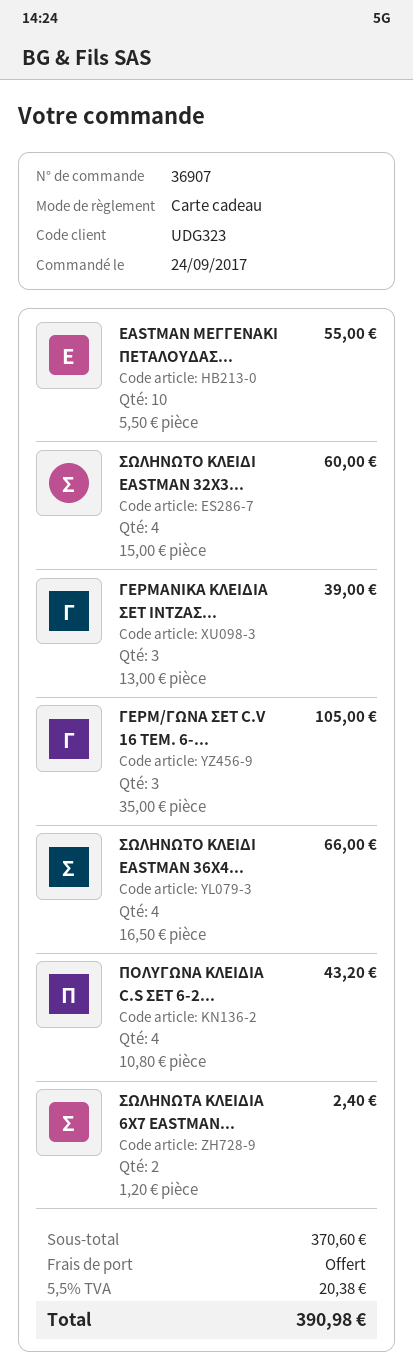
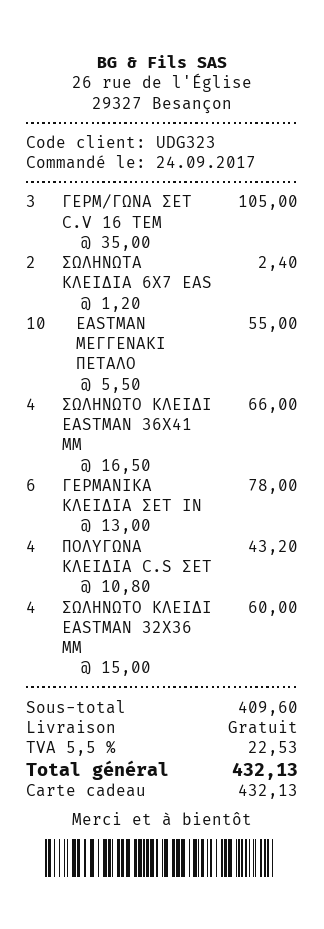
ΓΕΡΜΑΝΙΚΑ ΚΛΕΙΔΙΑ ΣΕΤ ΙΝΤΖΑΣ...: 3 x 13.00 = 39.00 -> 6 x 13.00 = 78.00
subtotal: 370.60 -> 409.60
tax: 5.5% = 20.38 -> 5.5% = 22.53
total: 390.98 -> 432.13

